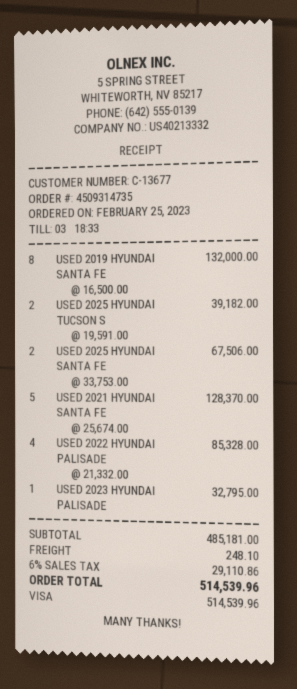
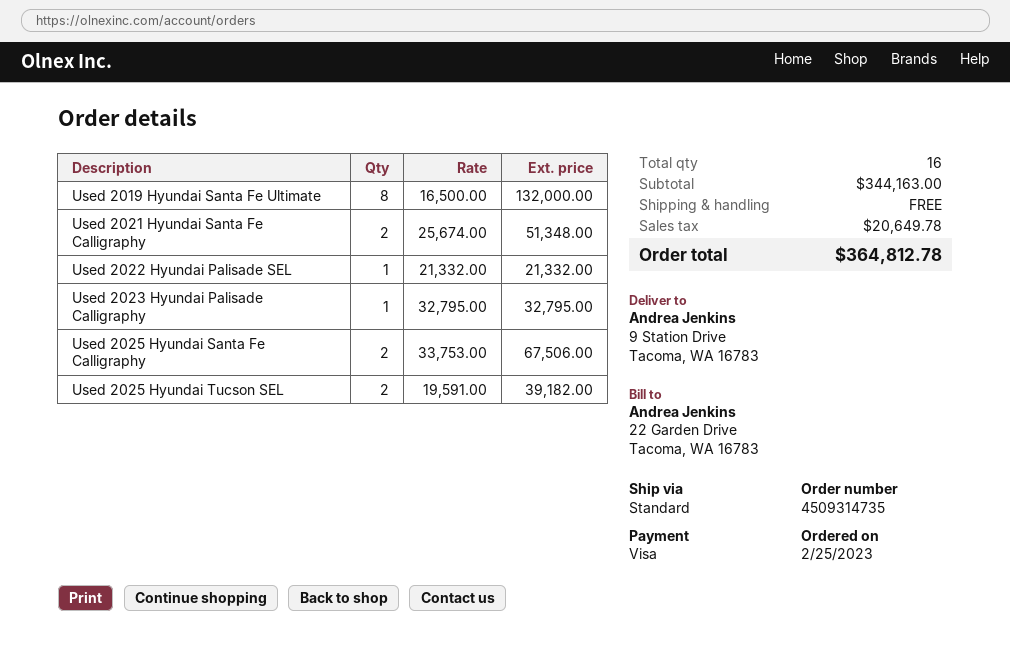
USED 2021 HYUNDAI SANTA FE: 5 x 25674.00 = 128370.00 -> 2 x 25674.00 = 51348.00
USED 2022 HYUNDAI PALISADE: 4 x 21332.00 = 85328.00 -> 1 x 21332.00 = 21332.00
subtotal: 485181.00 -> 344163.00
shipping: 248.10 -> 0.00
tax: 29110.86 -> 20649.78
total: 514539.96 -> 364812.78

